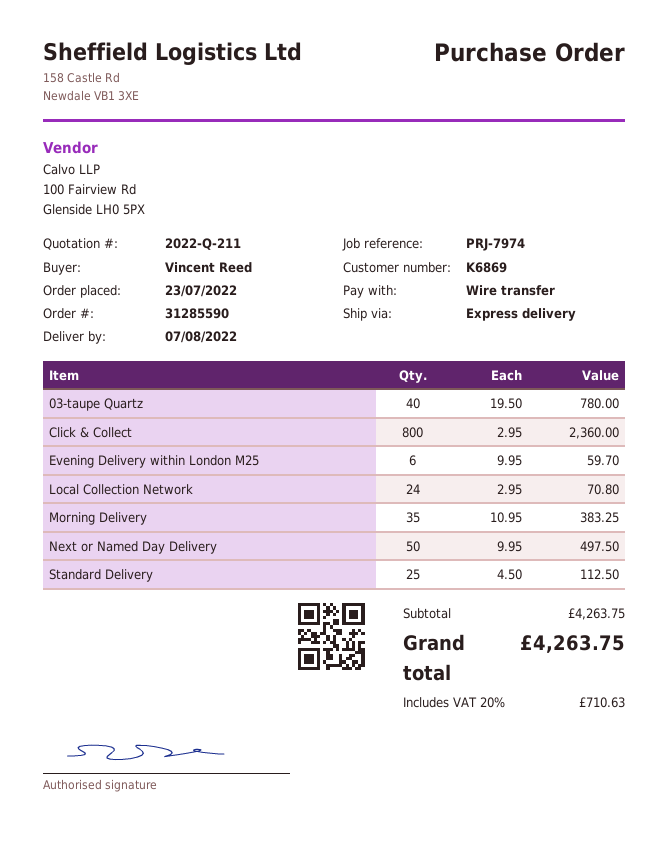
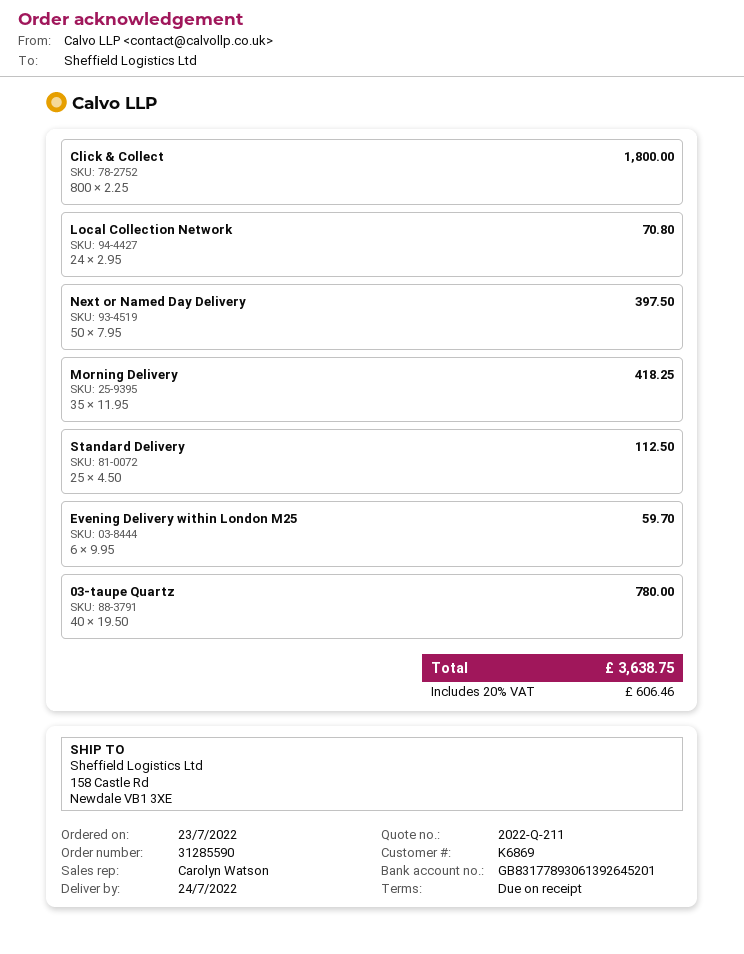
delivery date: 2022-08-07 -> 2022-07-24
Click & Collect: 800 x 2.95 = 2360.00 -> 800 x 2.25 = 1800.00
Morning Delivery: 35 x 10.95 = 383.25 -> 35 x 11.95 = 418.25
Next or Named Day Delivery: 50 x 9.95 = 497.50 -> 50 x 7.95 = 397.50
tax: 20% = 710.63 -> 20% = 606.46
total: 4263.75 -> 3638.75

